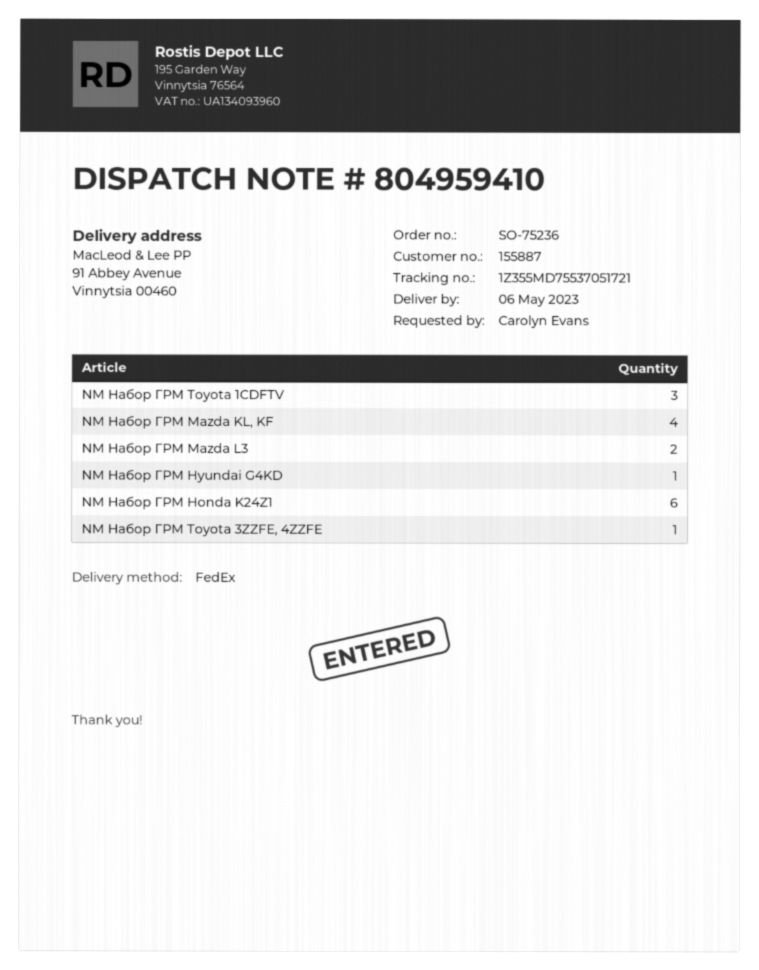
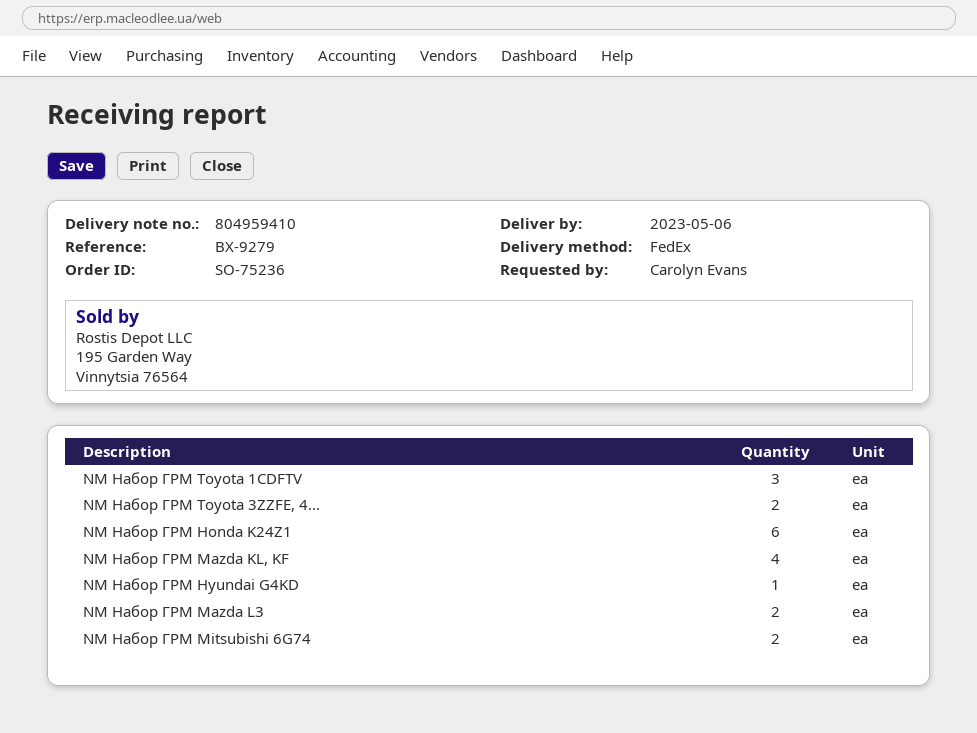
NM Набор ГРМ Toyota 3ZZFE, 4ZZFE: 1 -> 2
NM Набор ГРМ Mitsubishi 6G74: none -> 2

